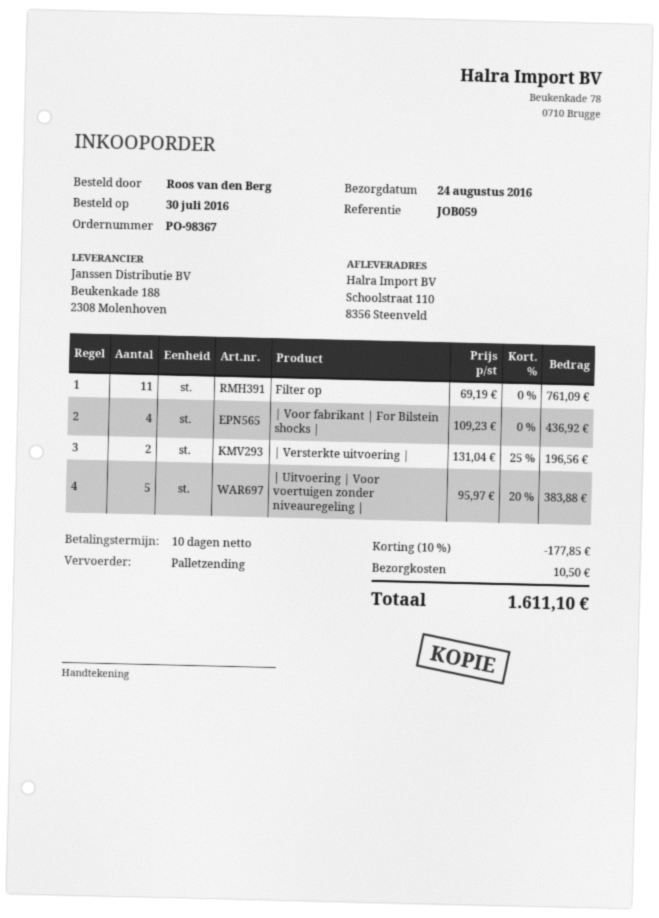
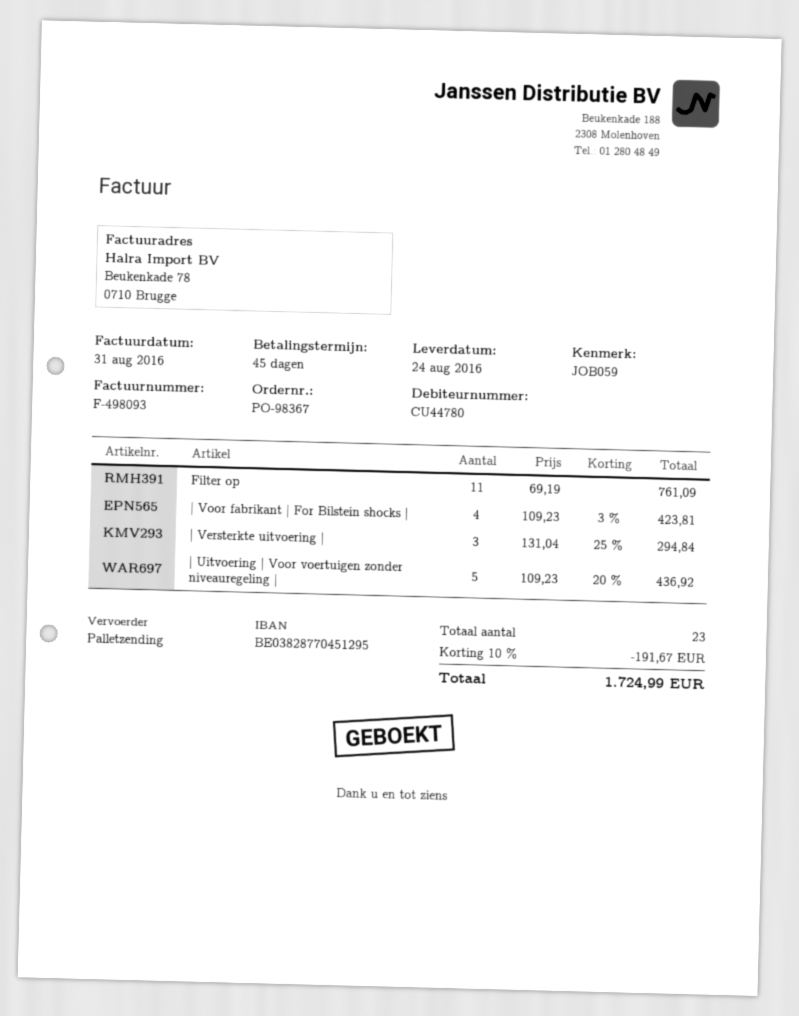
payment terms: 10 days -> 45 days
| Voor fabrikant | For Bilstein shocks |: 4 x 109.23 = 436.92 -> 4 x 109.23 - 3% = 423.81
| Versterkte uitvoering |: 2 x 131.04 - 25% = 196.56 -> 3 x 131.04 - 25% = 294.84
| Uitvoering | Voor voertuigen zonder niveauregeling |: 5 x 95.97 - 20% = 383.88 -> 5 x 109.23 - 20% = 436.92
discount: 10% = 177.85 -> 10% = 191.67
shipping: 10.50 -> none
total: 1611.10 -> 1724.99

